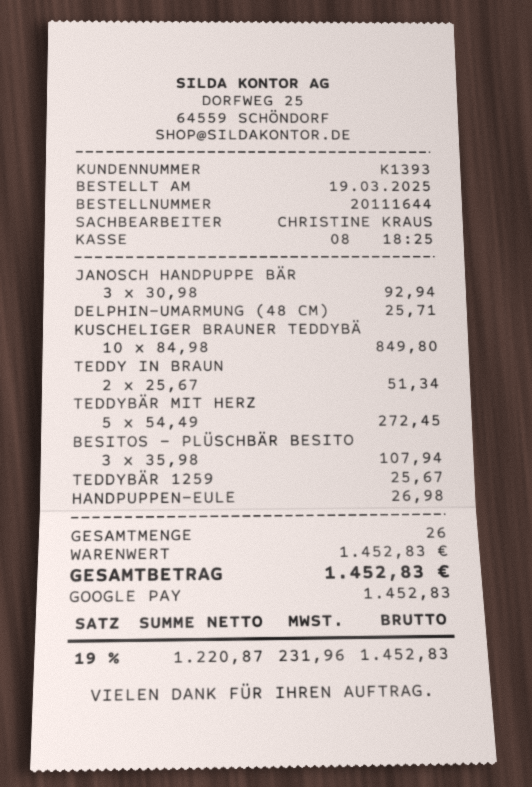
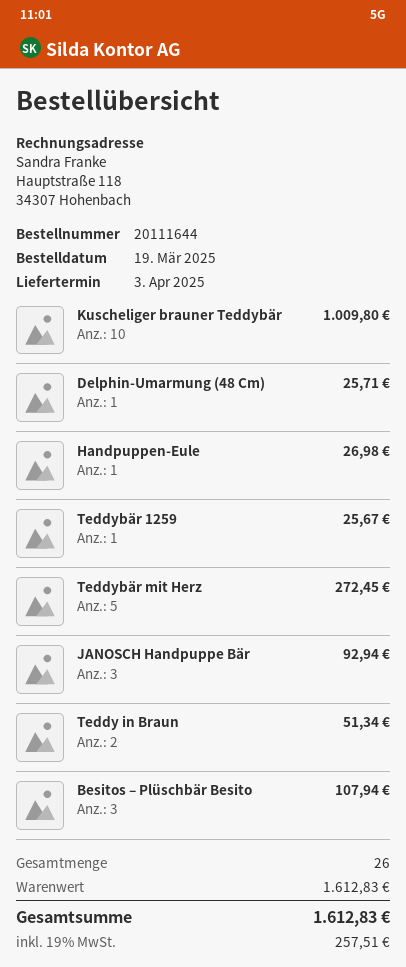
KUSCHELIGER BRAUNER TEDDYBÄ: 10 for 849.80 -> 10 for 1009.80
subtotal: 1452.83 -> 1612.83
tax: 19% = 231.96 -> 19% = 257.51
total: 1452.83 -> 1612.83

